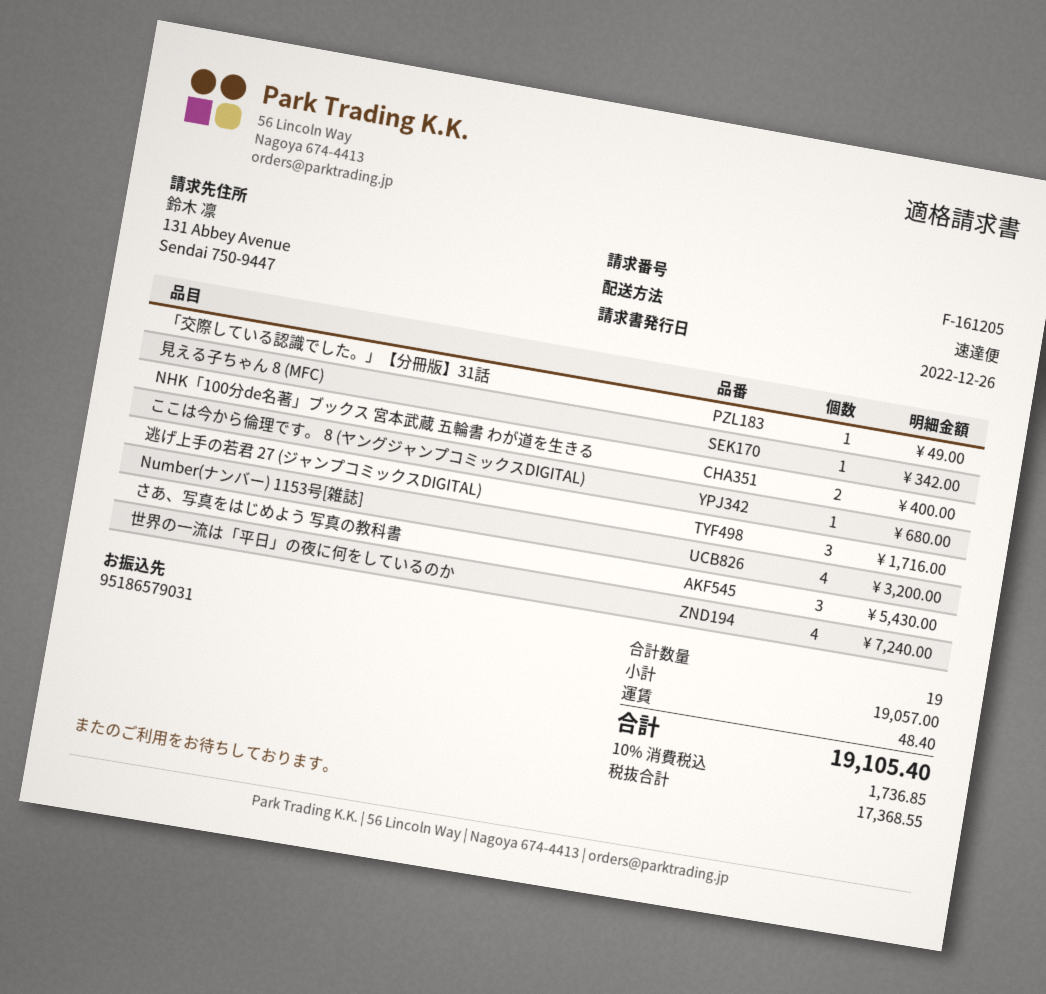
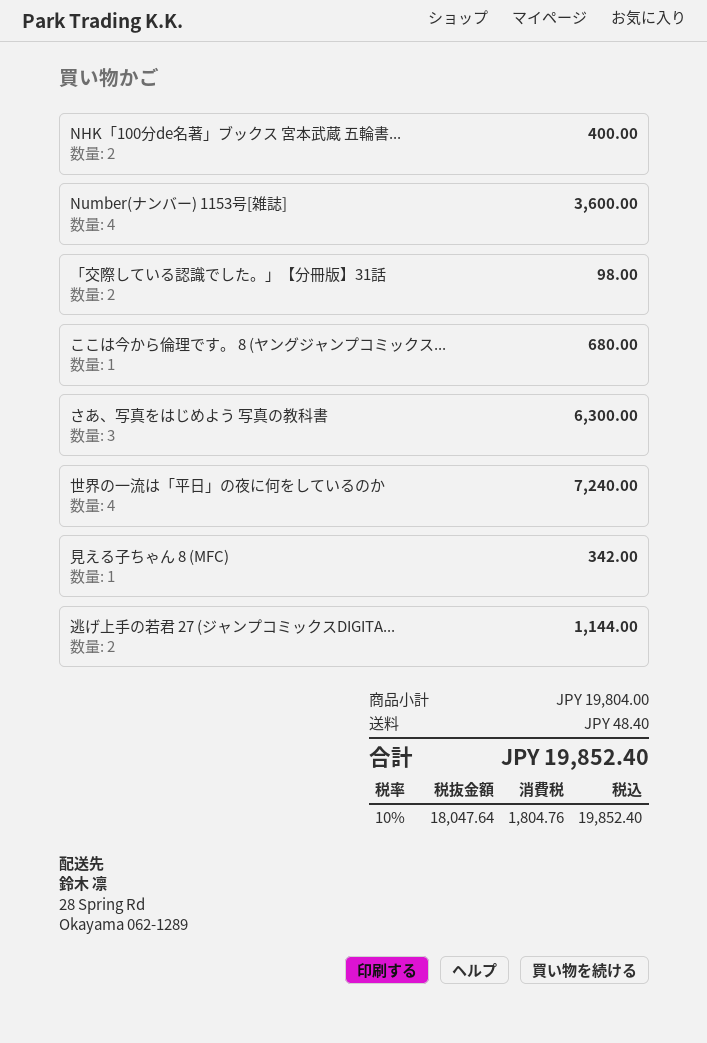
「交際している認識でした。」【分冊版】31話: 1 for 49.00 -> 2 for 98.00
逃げ上手の若君 27 (ジャンプコミックスDIGITAL): 3 for 1716.00 -> 2 for 1144.00
Number(ナンバー) 1153号[雑誌]: 4 for 3200.00 -> 4 for 3600.00
さあ、写真をはじめよう 写真の教科書: 3 for 5430.00 -> 3 for 6300.00
subtotal: 19057.00 -> 19804.00
net: 17368.55 -> 18047.64
tax: 10% = 1736.85 -> 10% = 1804.76
total: 19105.40 -> 19852.40

